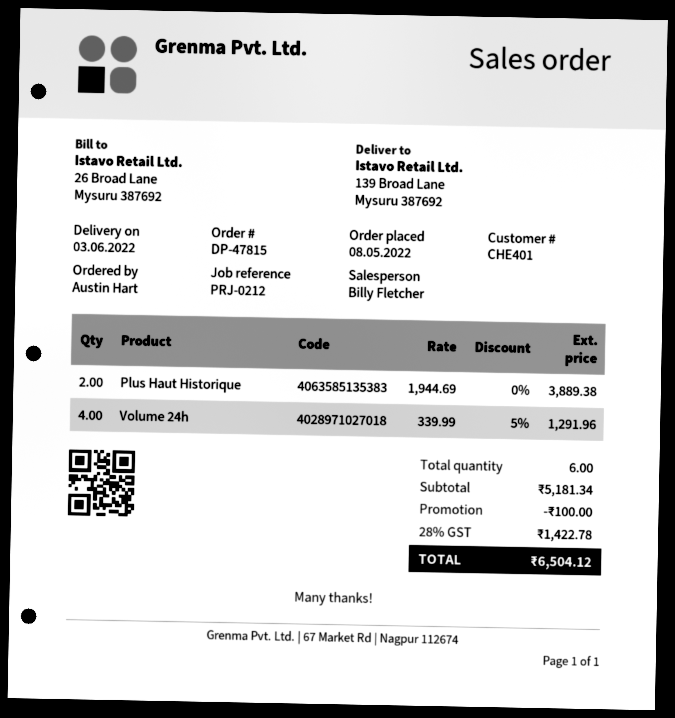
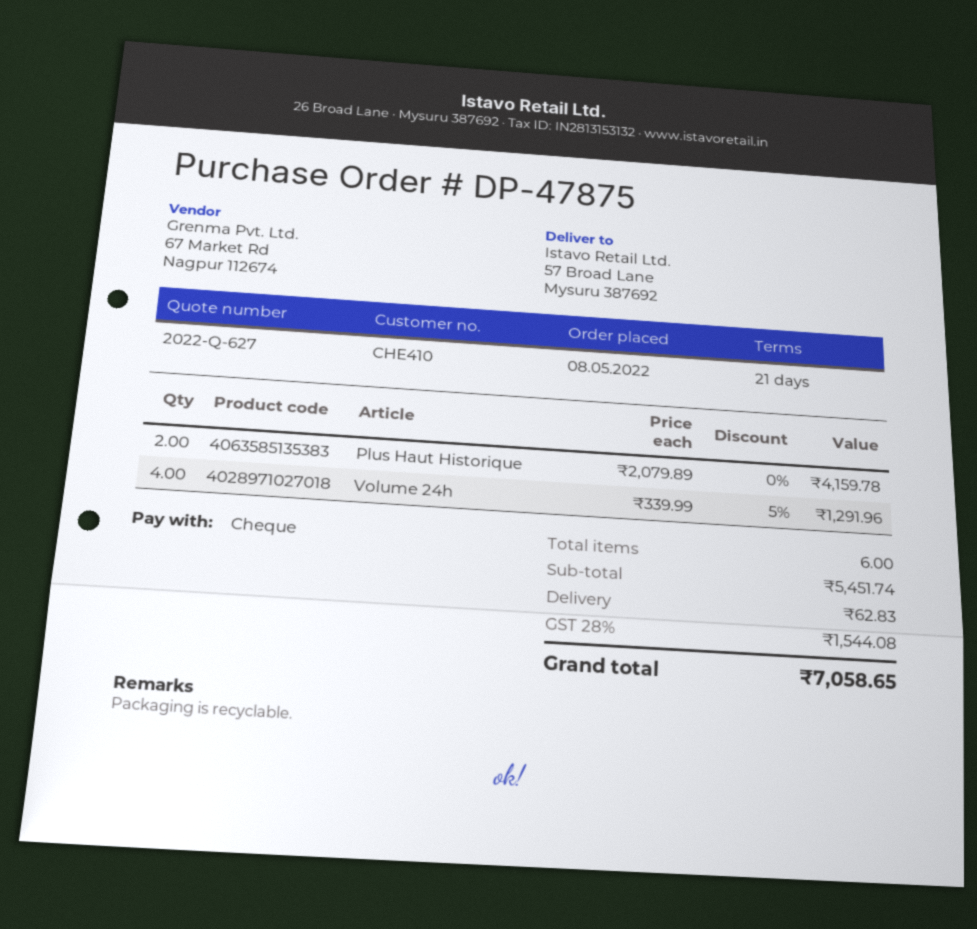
order number: DP-47815 -> DP-47875
customer number: CHE401 -> CHE410
ship to: 139 Broad Lane, Mysuru 387692 -> 57 Broad Lane, Mysuru 387692
Plus Haut Historique: 2 x 1944.69 = 3889.38 -> 2 x 2079.89 = 4159.78
subtotal: 5181.34 -> 5451.74
discount: 100.00 -> none
shipping: none -> 62.83
tax: 28% = 1422.78 -> 28% = 1544.08
total: 6504.12 -> 7058.65

